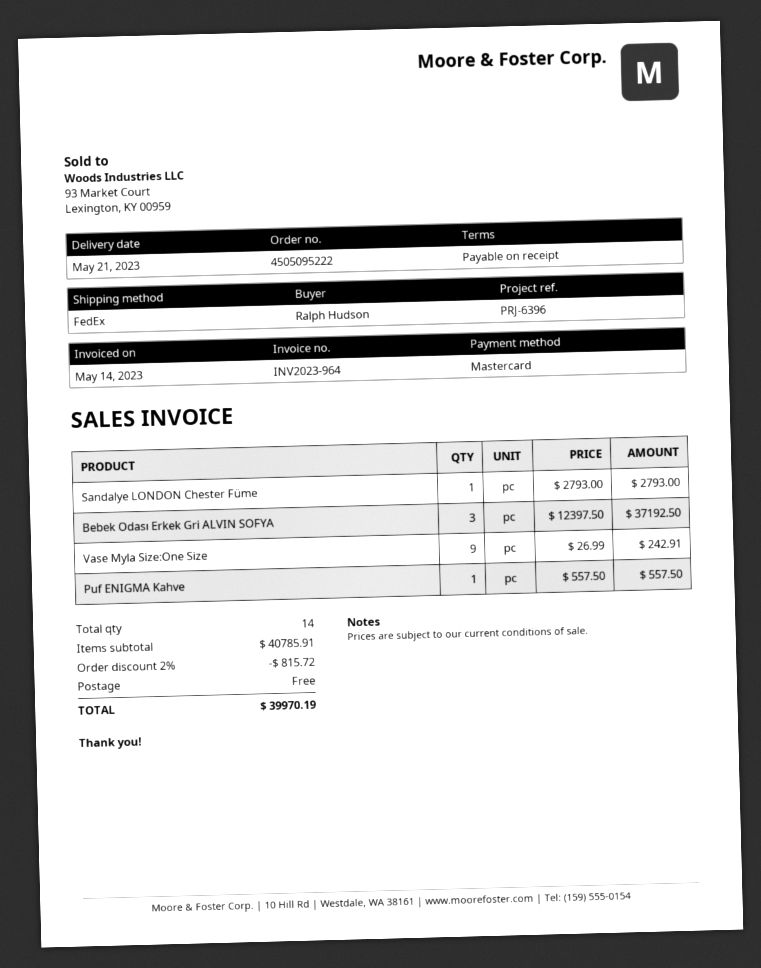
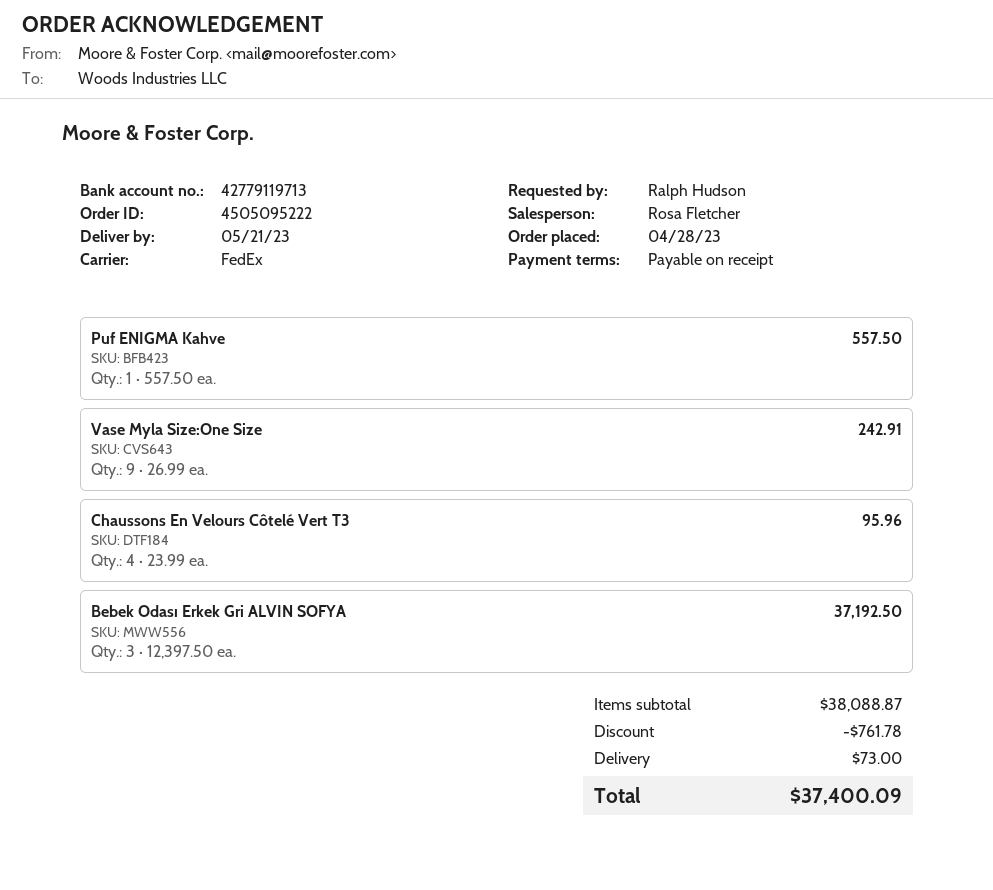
Sandalye LONDON Chester Füme: 1 x 2793.00 = 2793.00 -> none
Chaussons En Velours Côtelé Vert T3: none -> 4 x 23.99 = 95.96
subtotal: 40785.91 -> 38088.87
discount: 815.72 -> 761.78
shipping: 0.00 -> 73.00
total: 39970.19 -> 37400.09

